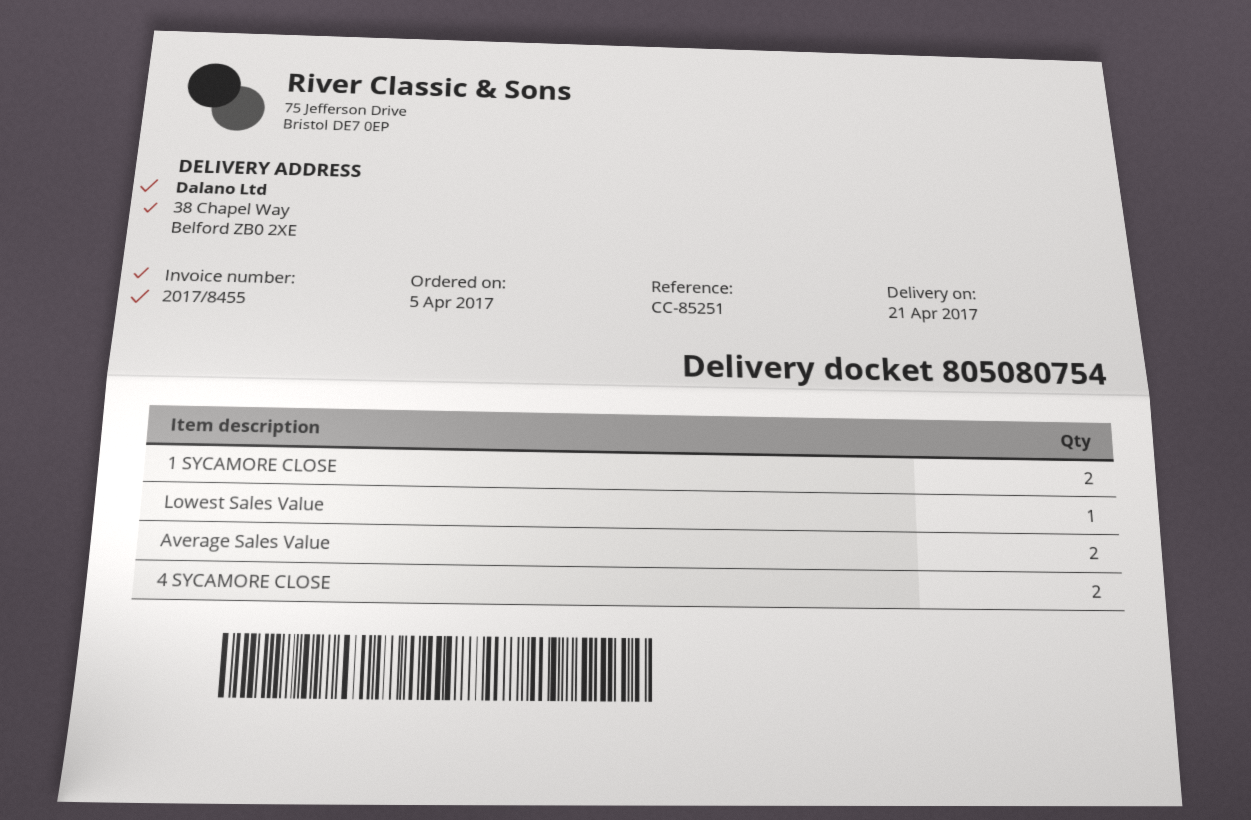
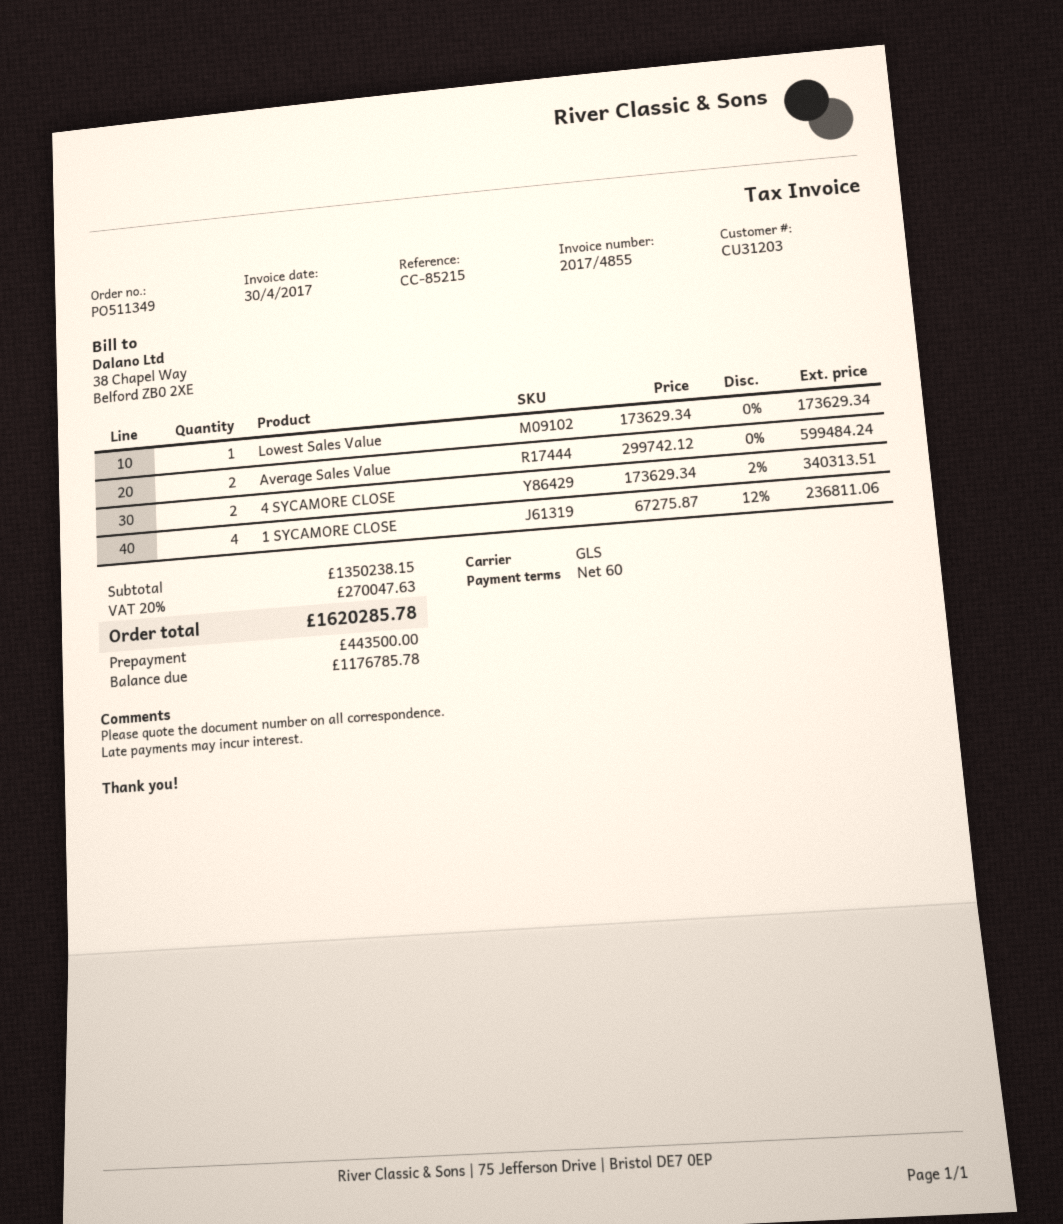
invoice number: 2017/8455 -> 2017/4855
reference: CC-85251 -> CC-85215
1 SYCAMORE CLOSE: 2 -> 4

